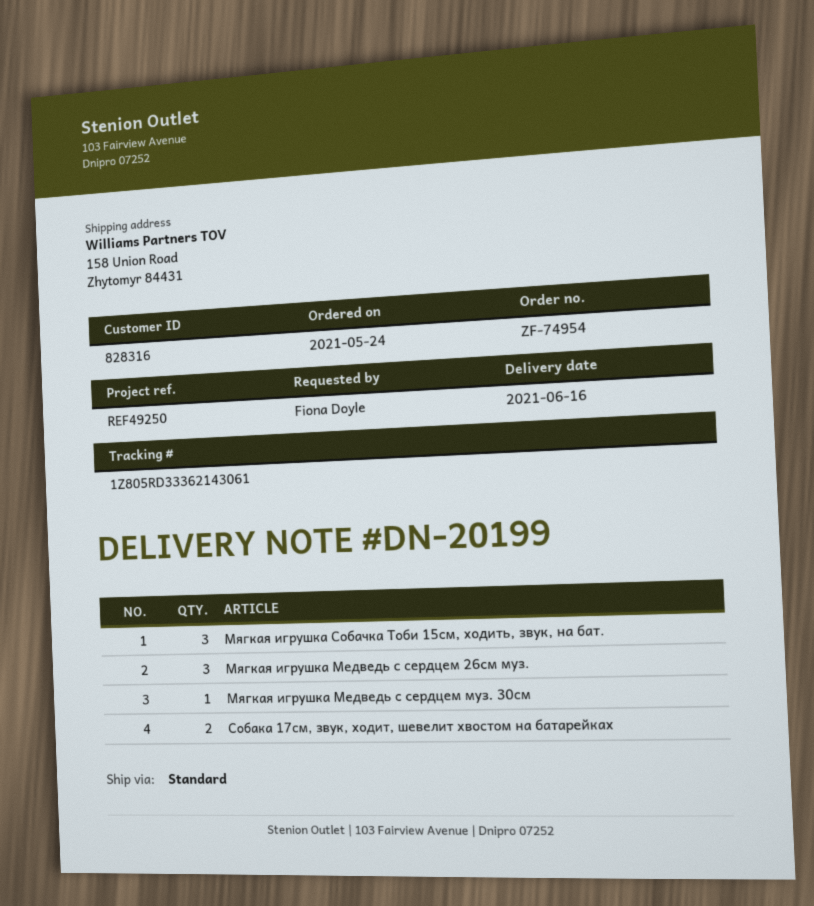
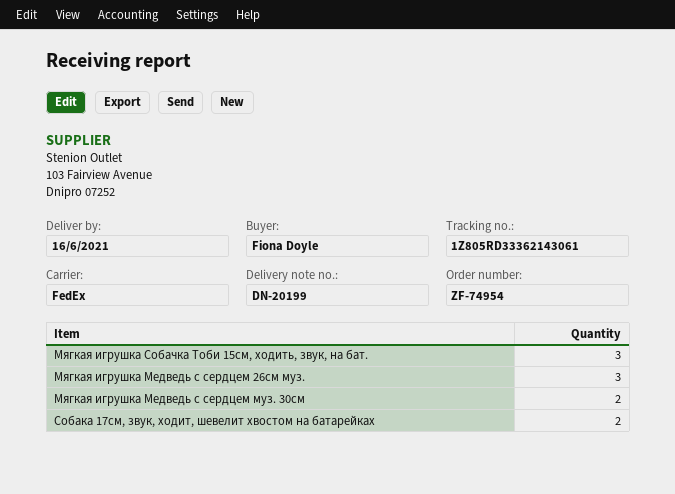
shipping method: standard -> FedEx
Мягкая игрушка Медведь с сердцем муз. 30см: 1 -> 2

